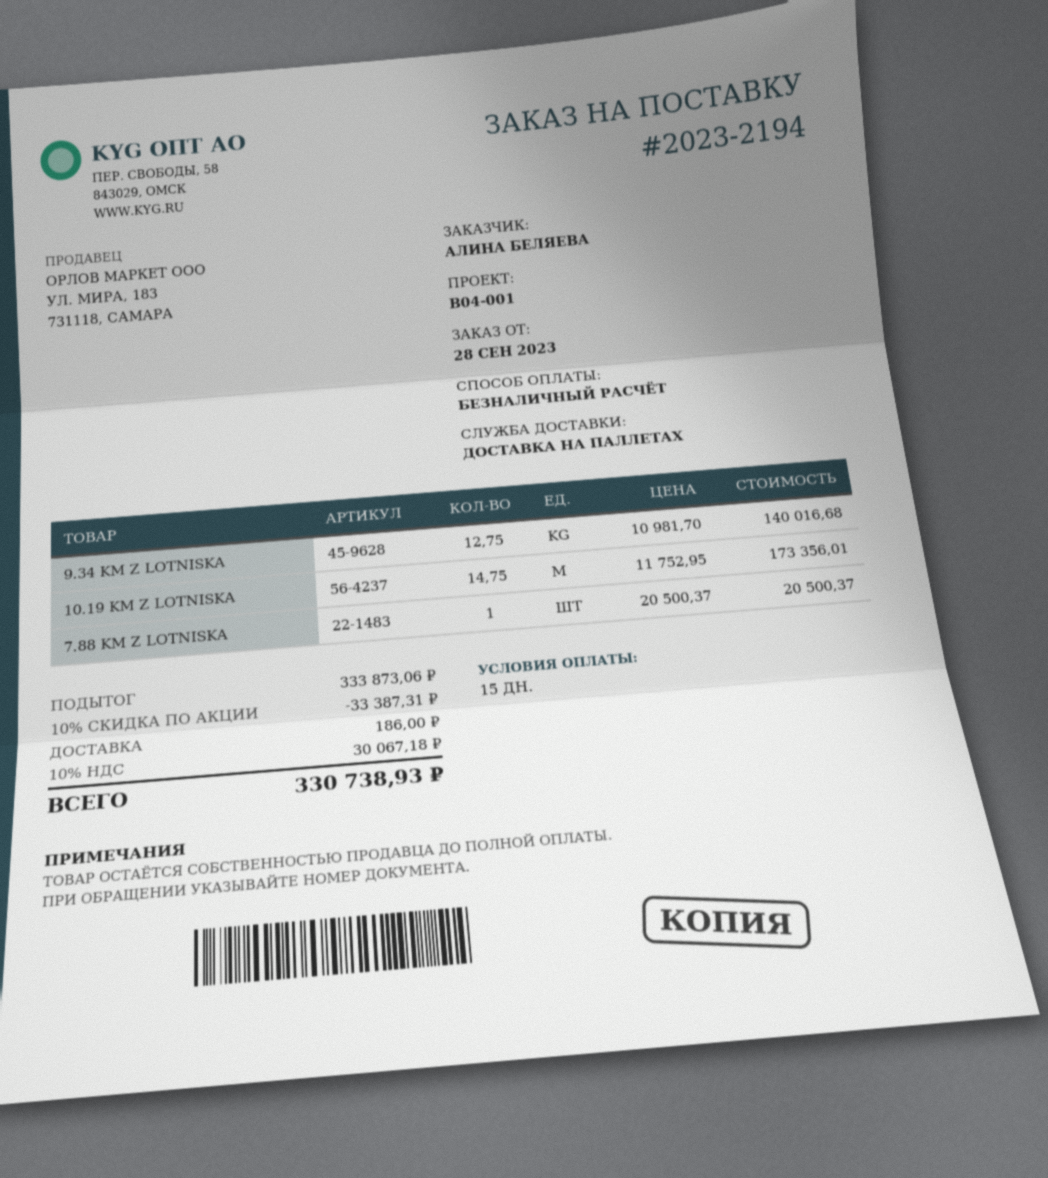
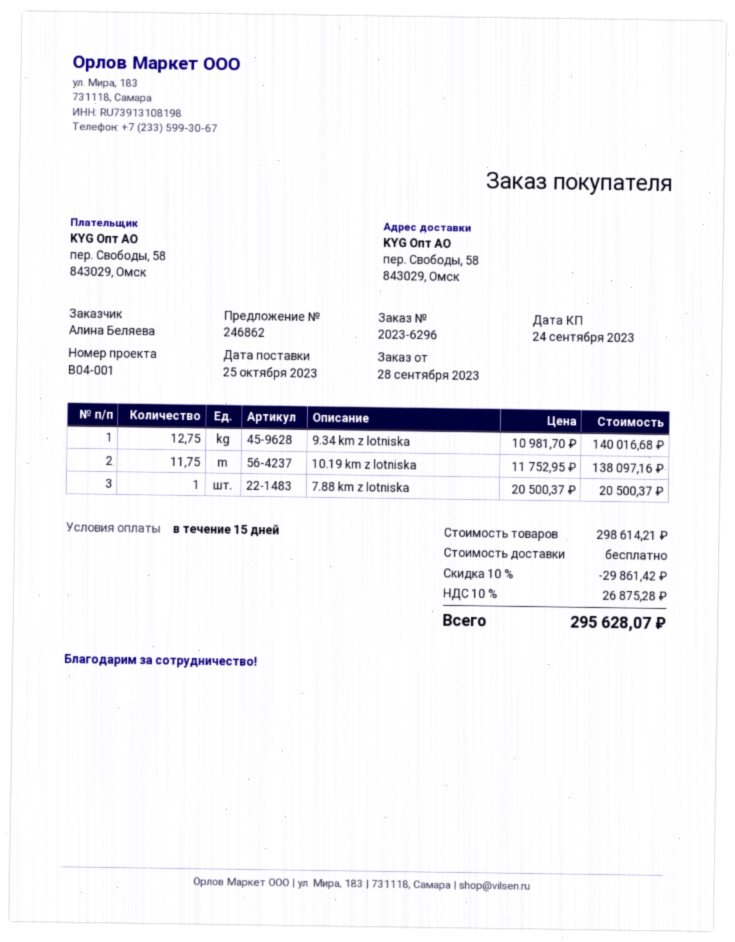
order number: 2023-2194 -> 2023-6296
10.19 KM Z LOTNISKA: 14.75 x 11752.95 = 173356.01 -> 11.75 x 11752.95 = 138097.16
subtotal: 333873.06 -> 298614.21
discount: 10% = 33387.31 -> 10% = 29861.42
shipping: 186.00 -> 0.00
tax: 10% = 30067.18 -> 10% = 26875.28
total: 330738.93 -> 295628.07

